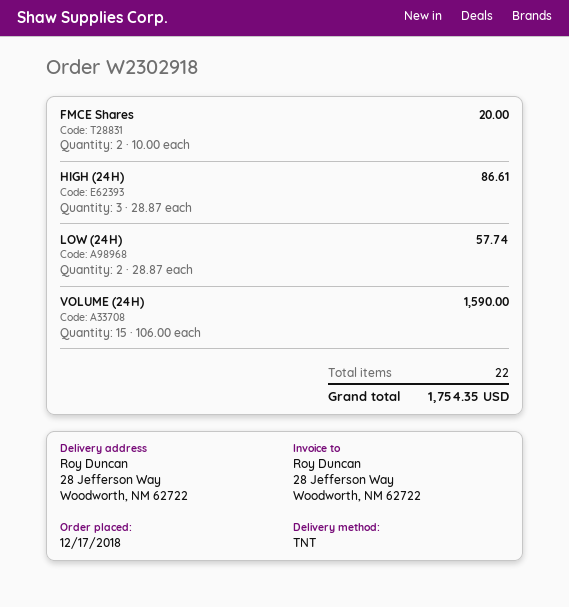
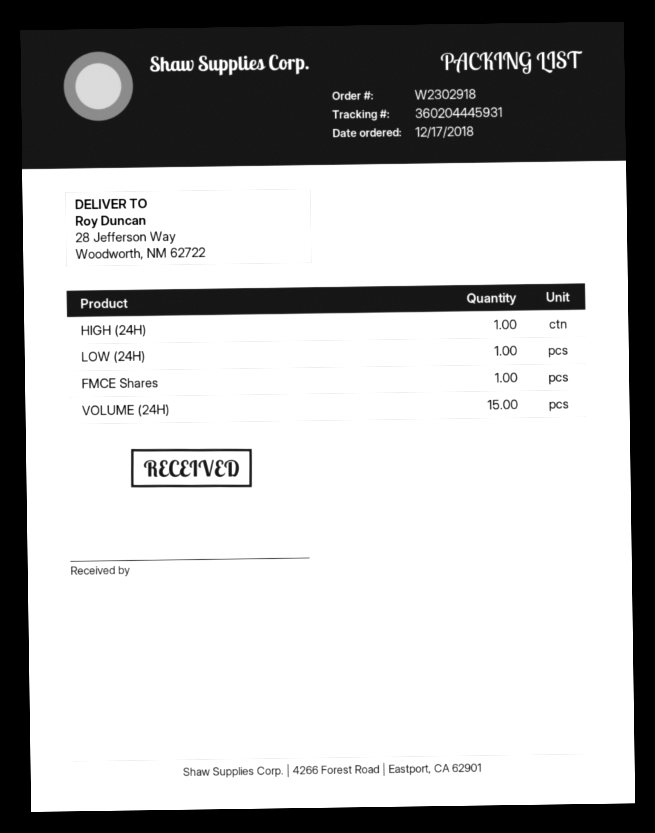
FMCE Shares: 2 -> 1
HIGH (24H): 3 -> 1
LOW (24H): 2 -> 1

